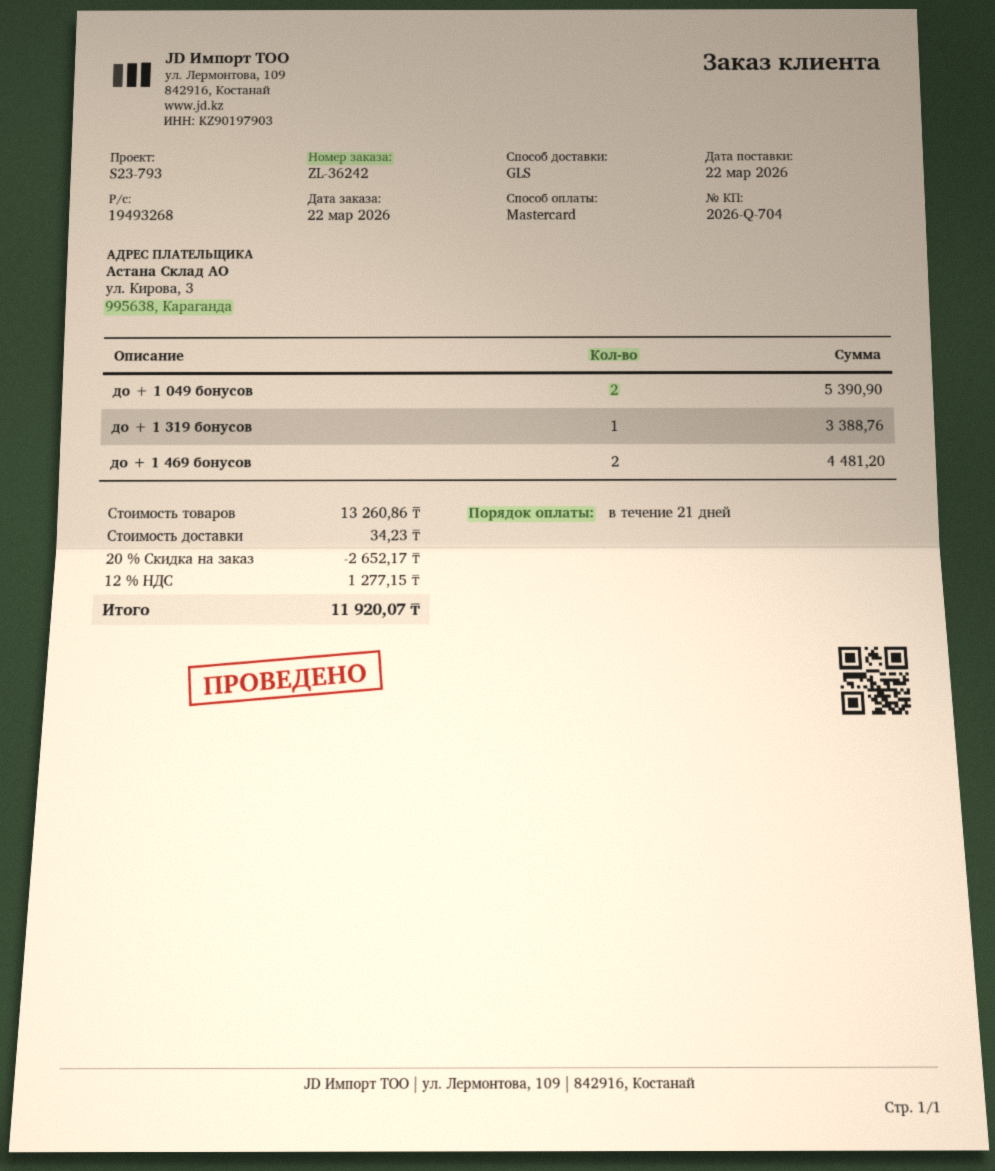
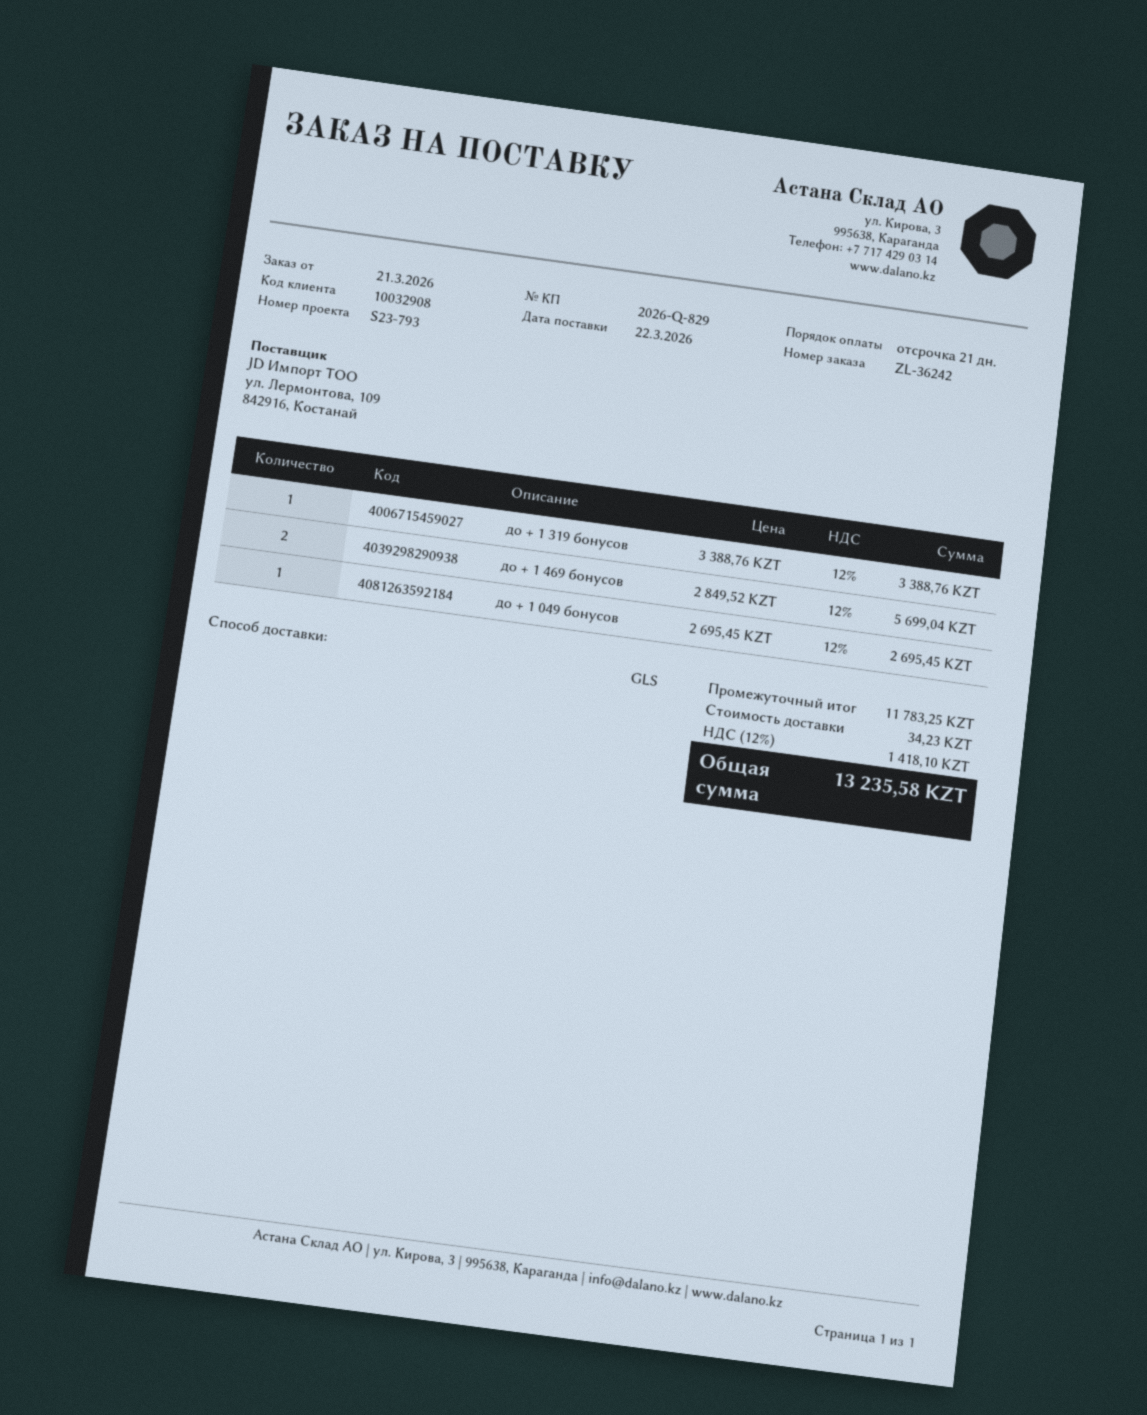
quote number: 2026-Q-704 -> 2026-Q-829
order date: 2026-03-22 -> 2026-03-21
до + 1 049 бонусов: 2 for 5390.90 -> 1 for 2695.45
до + 1 469 бонусов: 2 for 4481.20 -> 2 for 5699.04
subtotal: 13260.86 -> 11783.25
discount: 20% = 2652.17 -> none
tax: 12% = 1277.15 -> 12% = 1418.10
total: 11920.07 -> 13235.58

